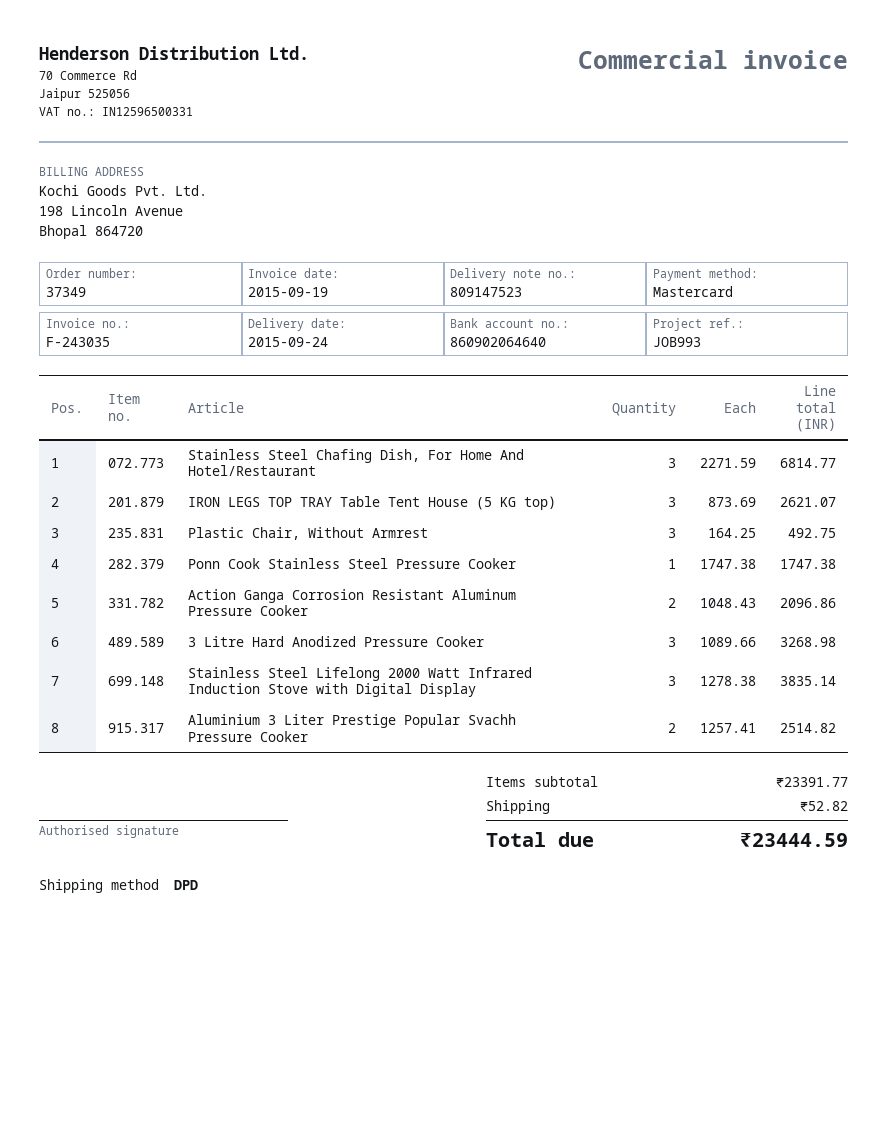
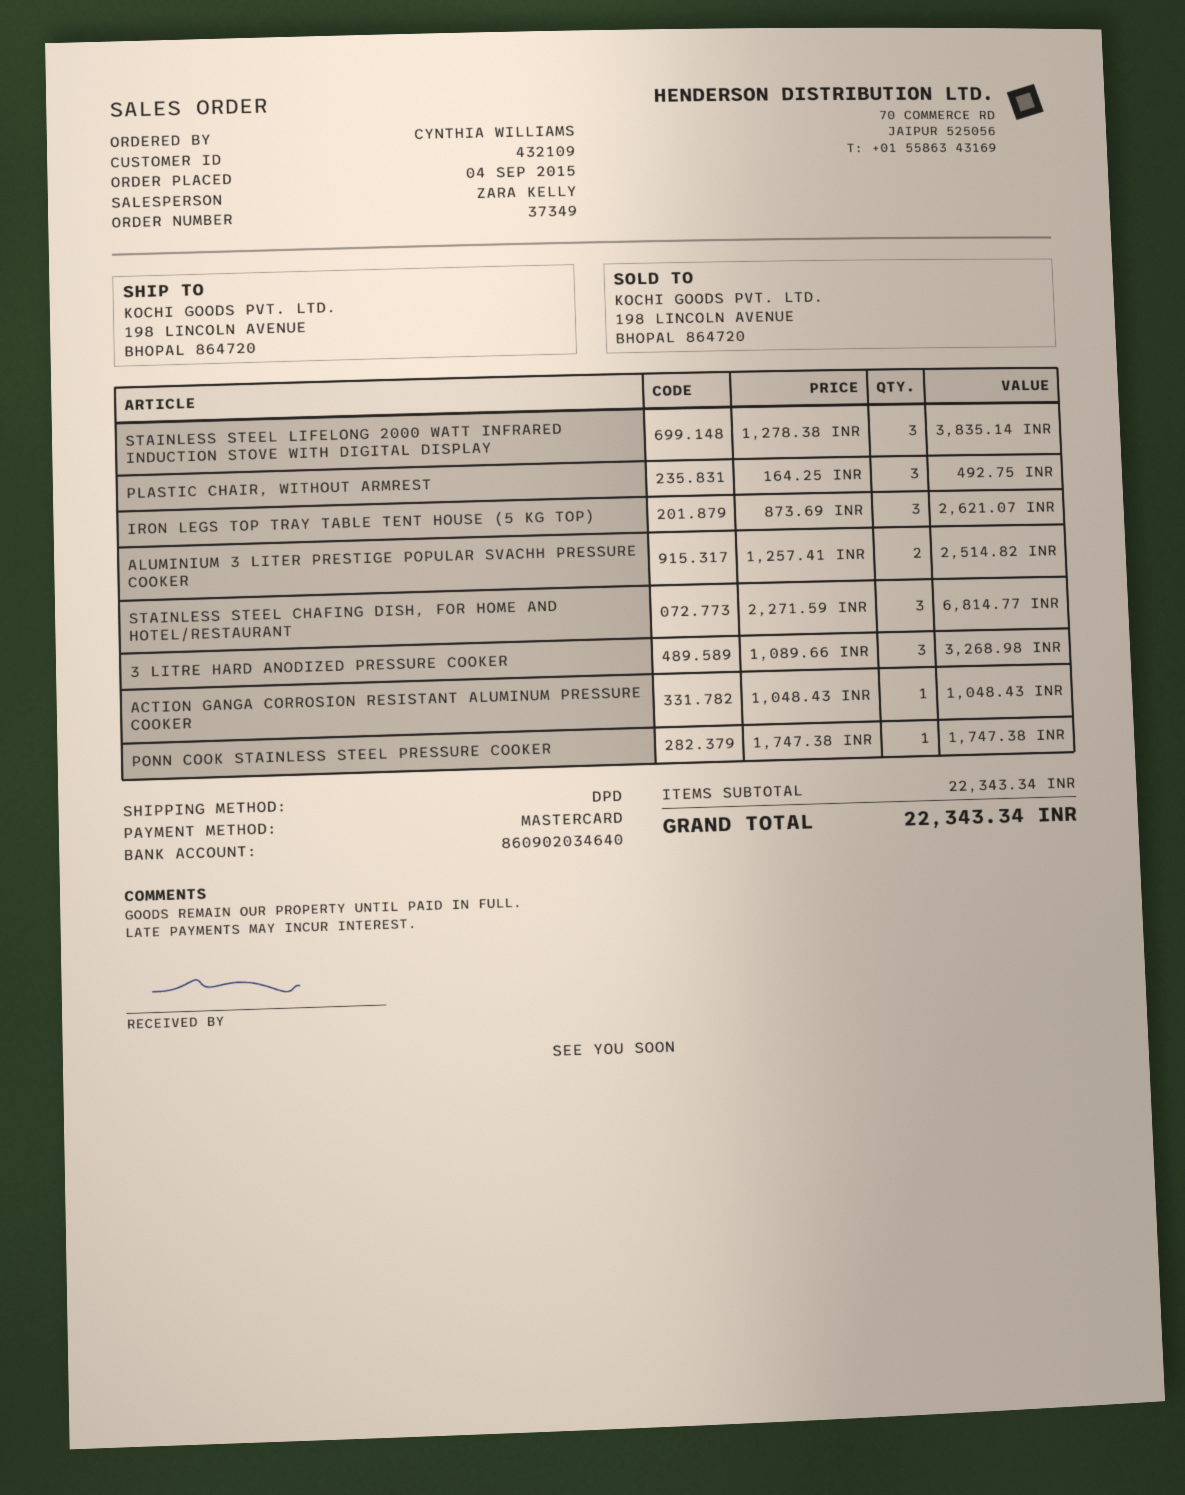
bank account: 860902064640 -> 860902034640
Action Ganga Corrosion Resistant Aluminum Pressure Cooker: 2 x 1048.43 = 2096.86 -> 1 x 1048.43 = 1048.43
subtotal: 23391.77 -> 22343.34
shipping: 52.82 -> none
total: 23444.59 -> 22343.34

